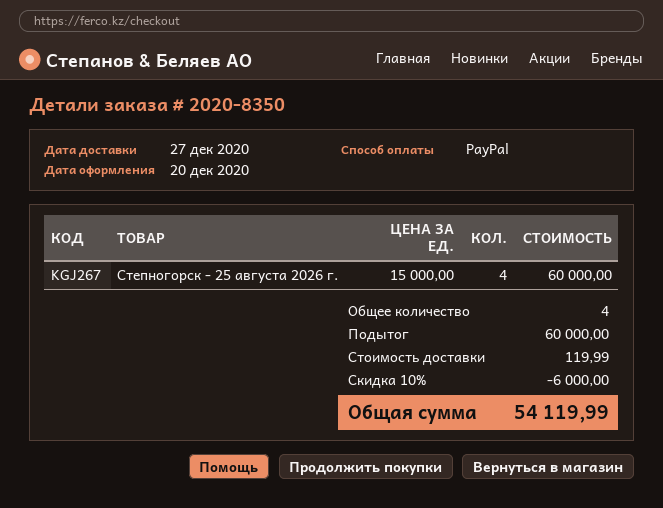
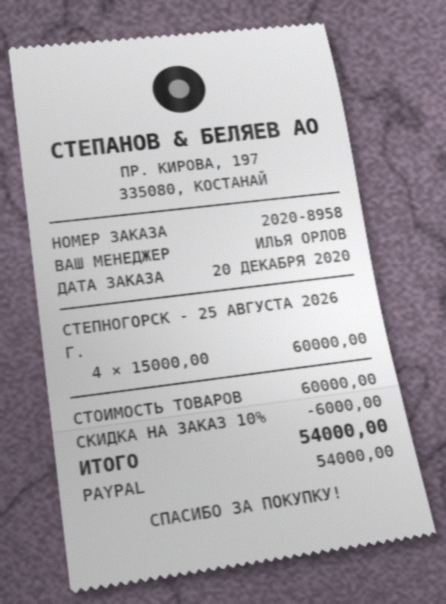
order number: 2020-8350 -> 2020-8958
shipping: 119.99 -> none
total: 54119.99 -> 54000.00

